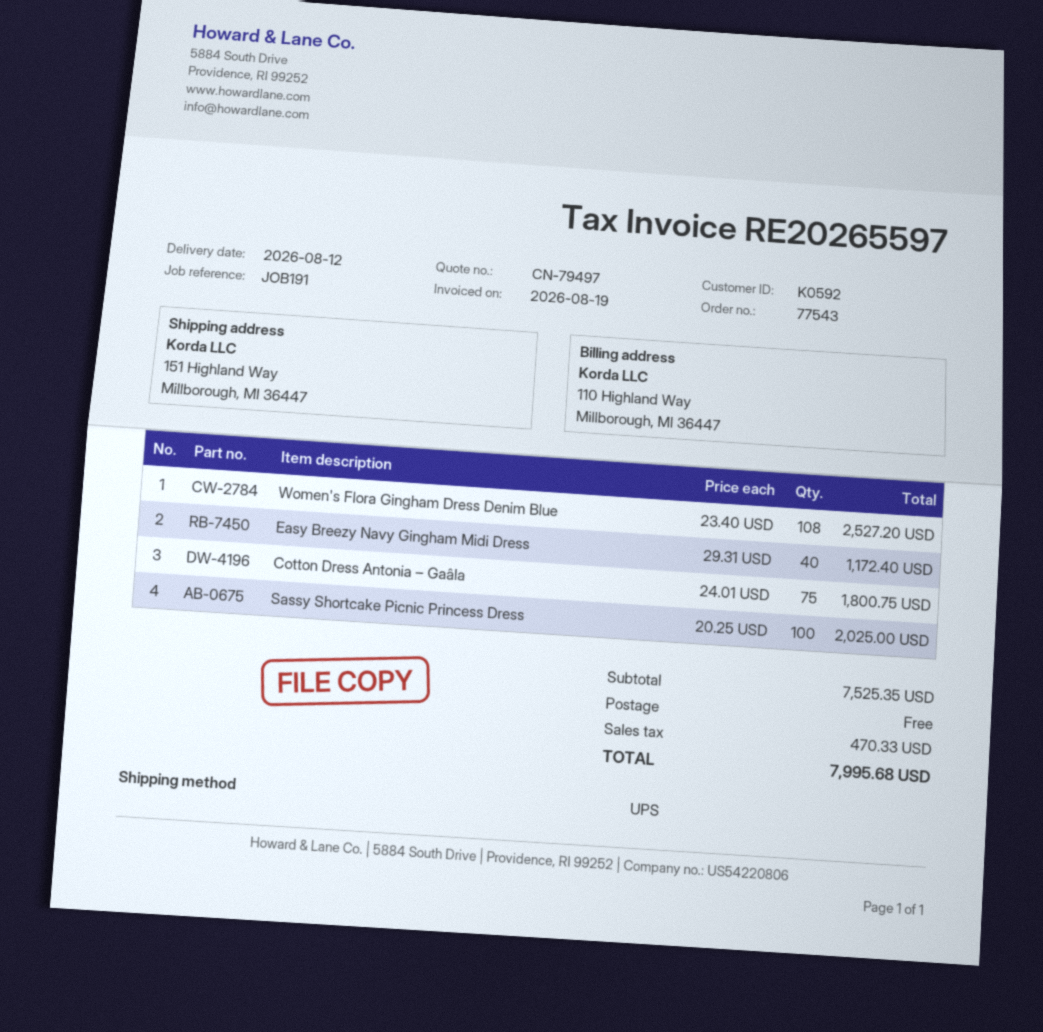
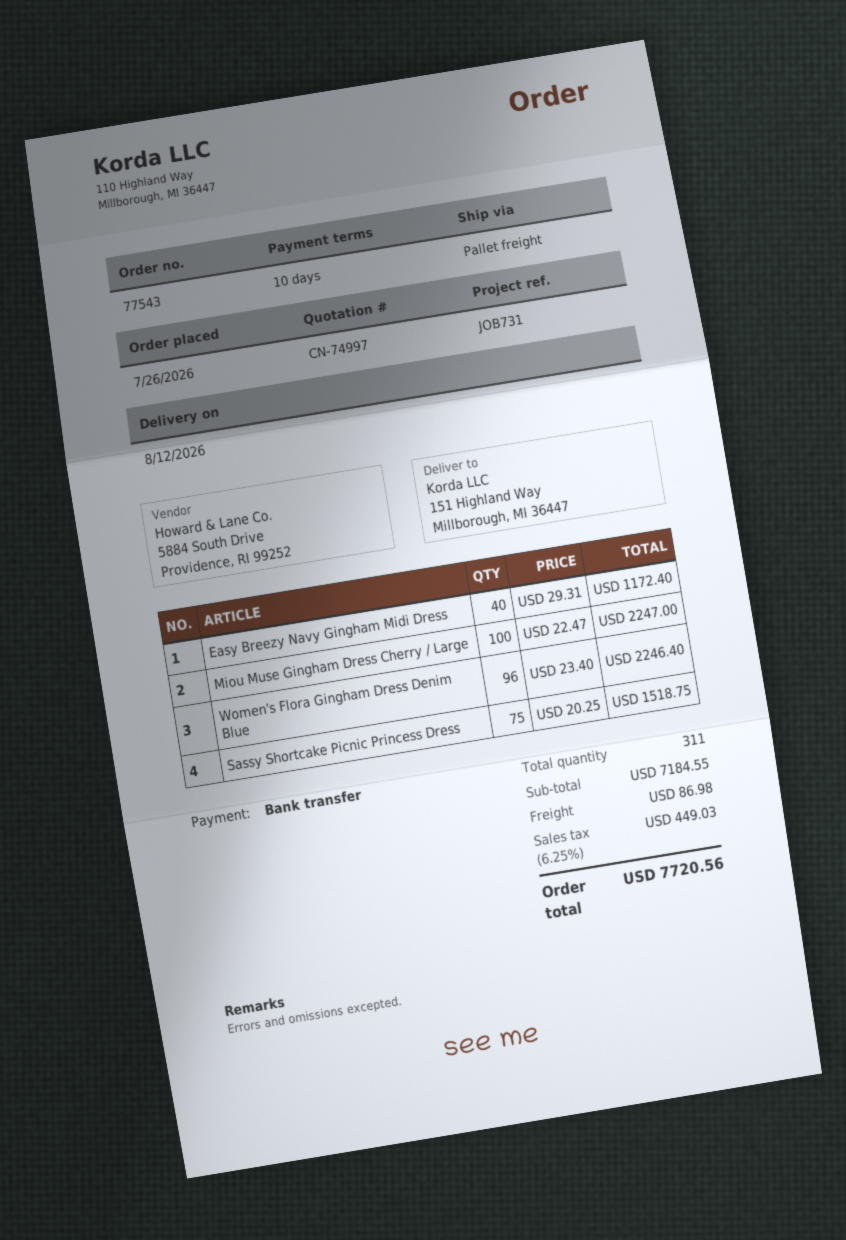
quote number: CN-79497 -> CN-74997
reference: JOB191 -> JOB731
shipping method: UPS -> pallet freight
Women's Flora Gingham Dress Denim Blue: 108 x 23.40 = 2527.20 -> 96 x 23.40 = 2246.40
Cotton Dress Antonia – Gaâla: 75 x 24.01 = 1800.75 -> none
Sassy Shortcake Picnic Princess Dress: 100 x 20.25 = 2025.00 -> 75 x 20.25 = 1518.75
Miou Muse Gingham Dress Cherry / Large: none -> 100 x 22.47 = 2247.00
subtotal: 7525.35 -> 7184.55
shipping: 0.00 -> 86.98
tax: 470.33 -> 449.03
total: 7995.68 -> 7720.56

